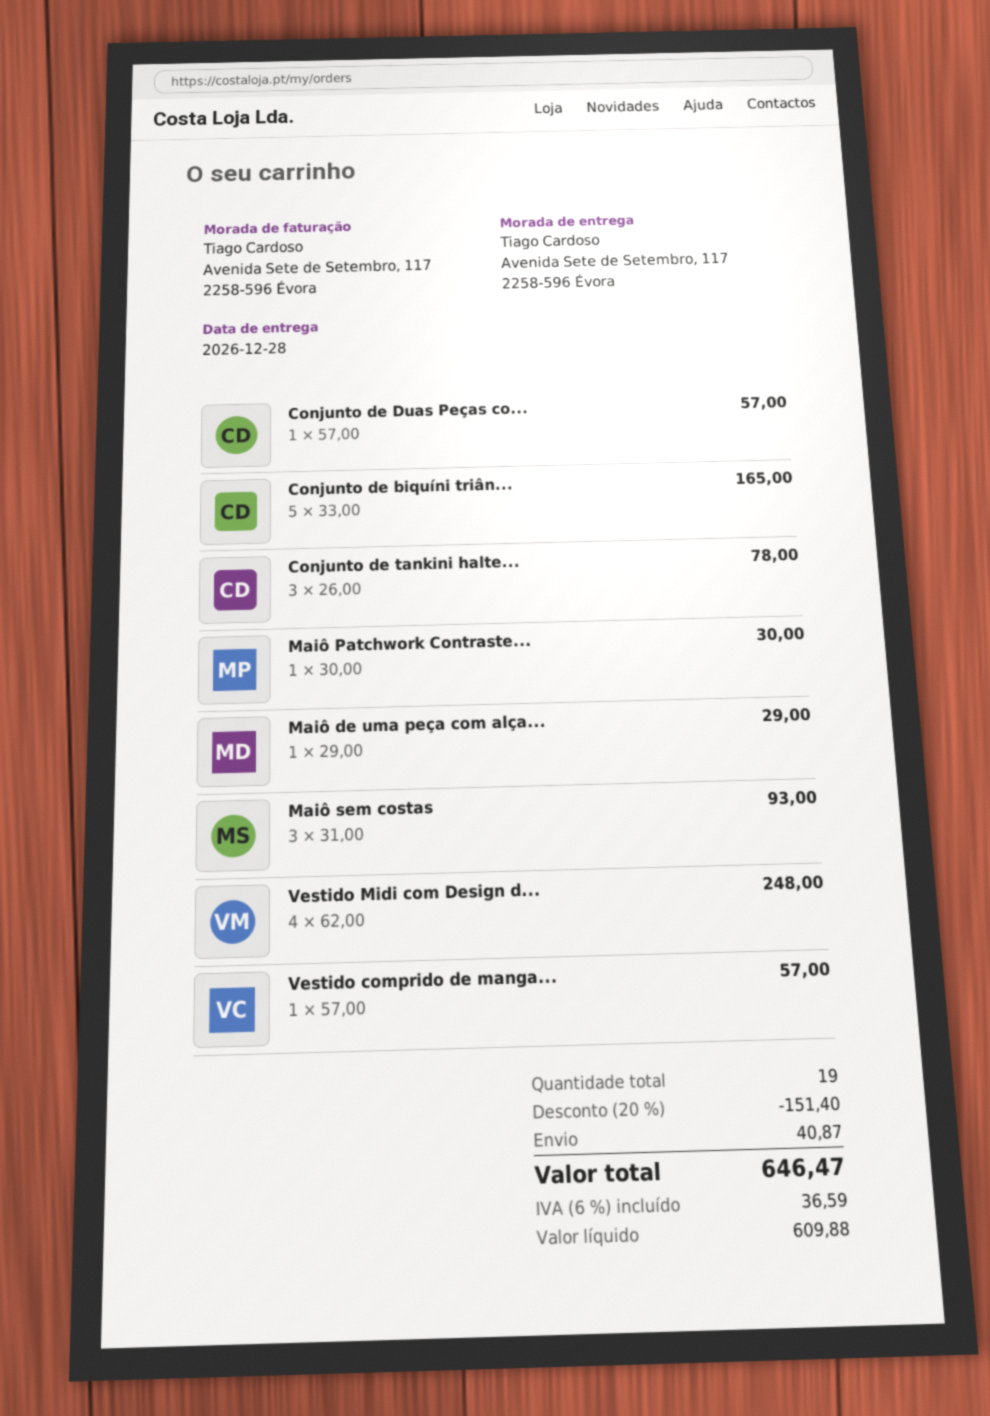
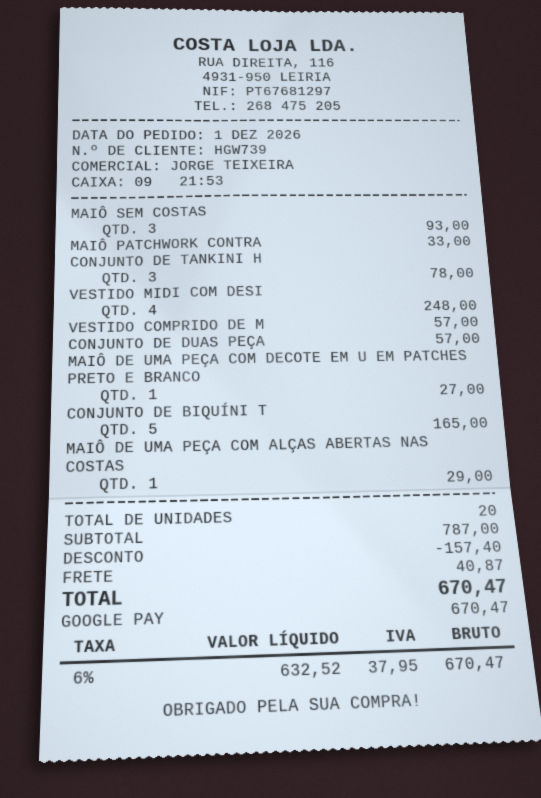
Maiô Patchwork Contraste...: 1 for 30.00 -> 1 for 33.00
MAIÔ DE UMA PEÇA COM DECOTE EM U EM PATCHES PRETO E BRANCO: none -> 1 for 27.00
total quantity: 19 -> 20
discount: 151.40 -> 157.40
net: 609.88 -> 632.52
tax: 6% = 36.59 -> 6% = 37.95
total: 646.47 -> 670.47

